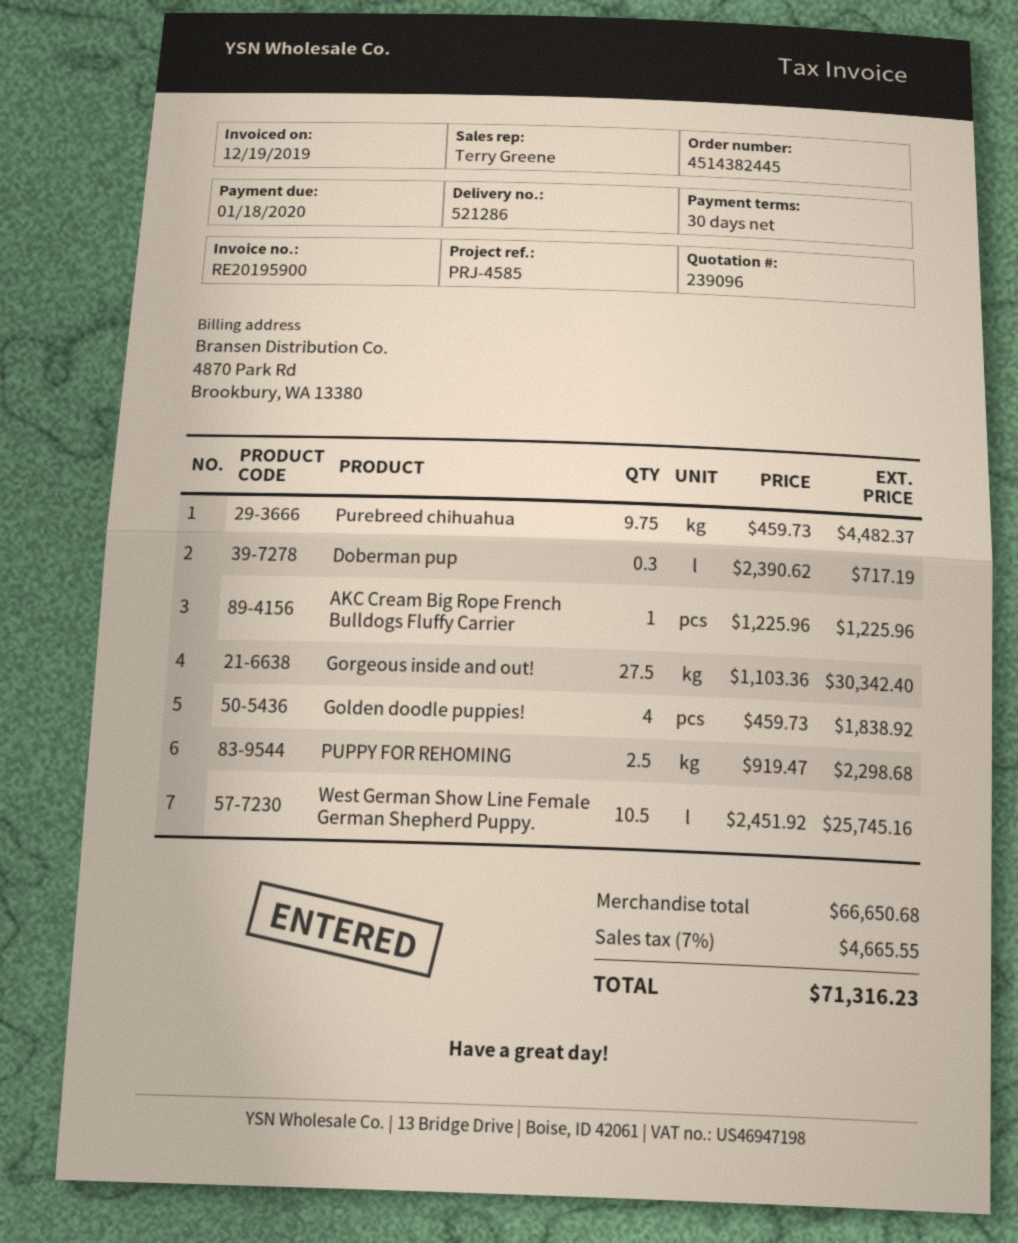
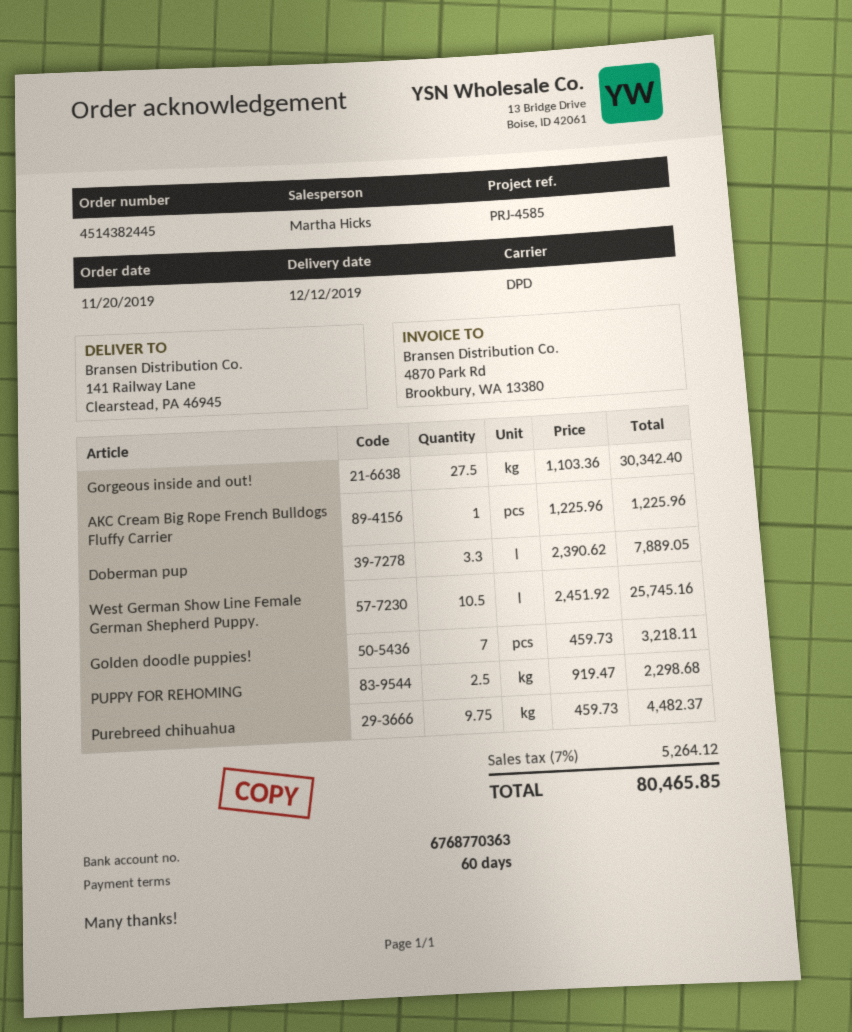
payment terms: 30 days -> 60 days
sales rep: Terry Greene -> Martha Hicks
Doberman pup: 0.3 x 2390.62 = 717.19 -> 3.3 x 2390.62 = 7889.05
Golden doodle puppies!: 4 x 459.73 = 1838.92 -> 7 x 459.73 = 3218.11
tax: 7% = 4665.55 -> 7% = 5264.12
total: 71316.23 -> 80465.85

